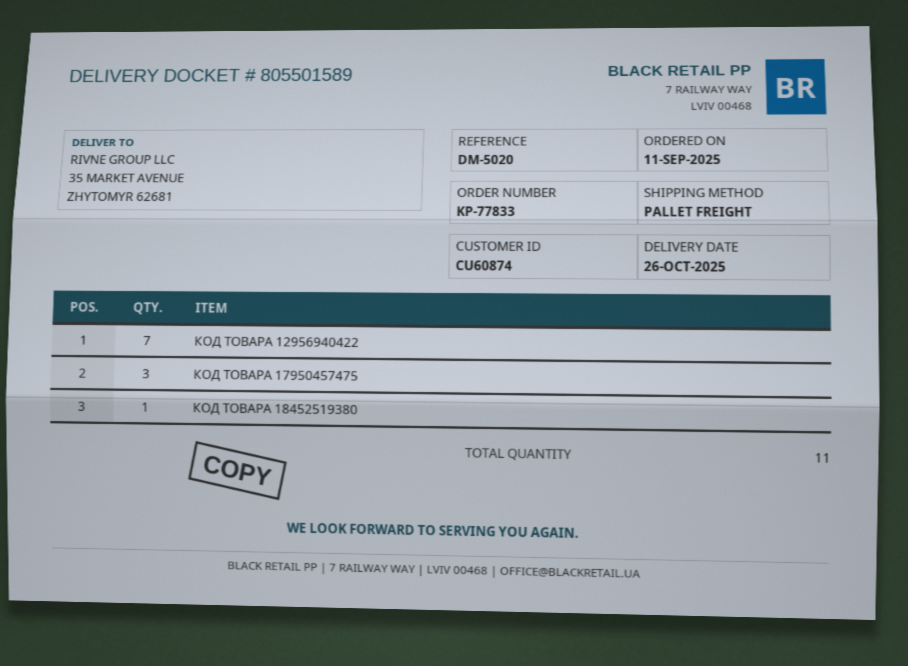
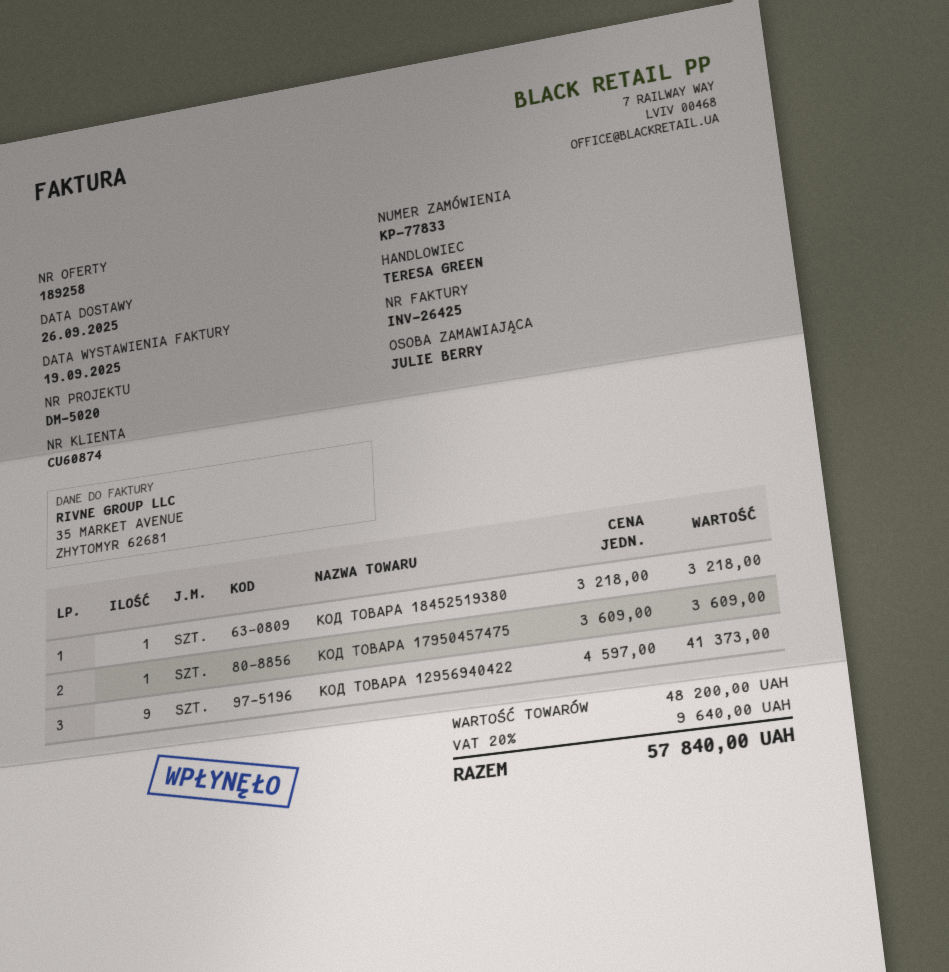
delivery date: 2025-10-26 -> 2025-09-26
КОД ТОВАРА 12956940422: 7 -> 9
КОД ТОВАРА 17950457475: 3 -> 1

